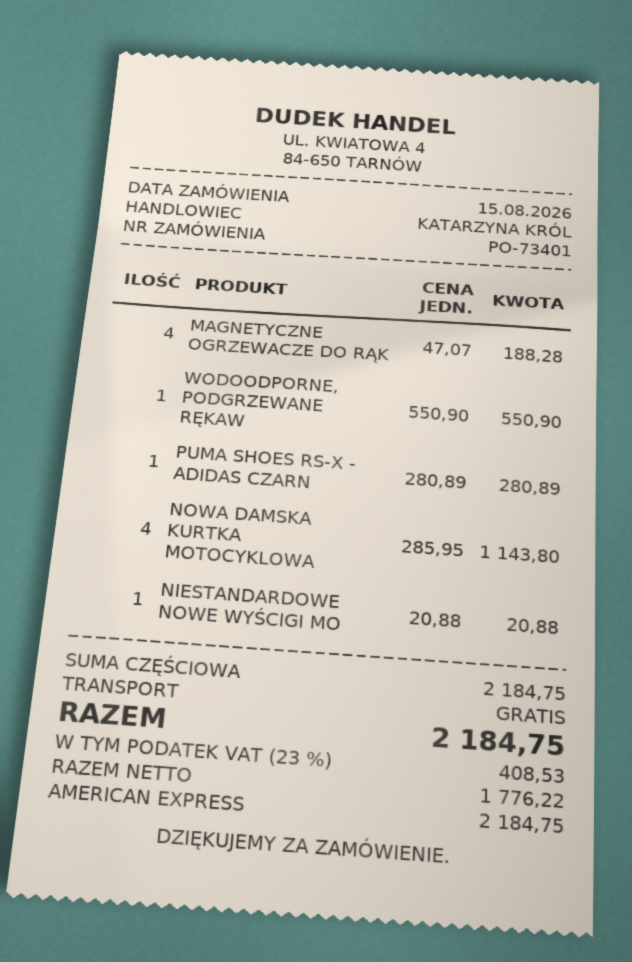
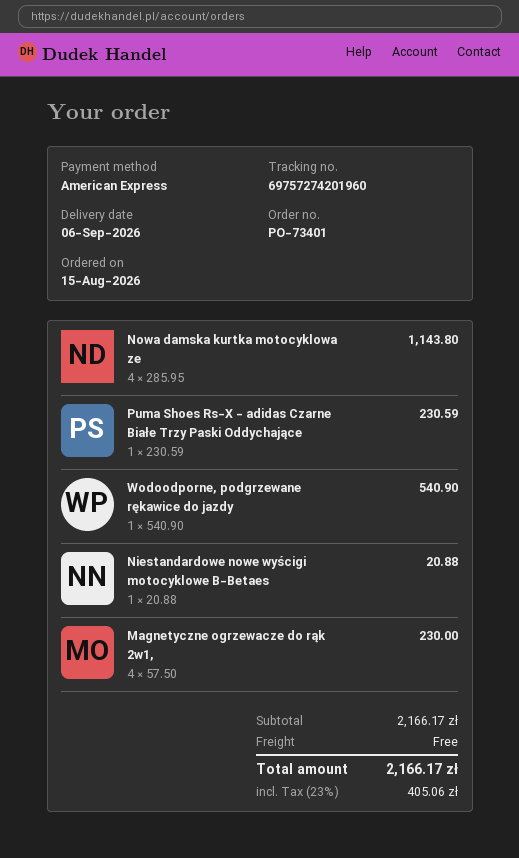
MAGNETYCZNE OGRZEWACZE DO RĄK: 4 x 47.07 = 188.28 -> 4 x 57.50 = 230.00
WODOODPORNE, PODGRZEWANE RĘKAW: 1 x 550.90 = 550.90 -> 1 x 540.90 = 540.90
PUMA SHOES RS-X - ADIDAS CZARN: 1 x 280.89 = 280.89 -> 1 x 230.59 = 230.59
subtotal: 2184.75 -> 2166.17
tax: 23% = 408.53 -> 23% = 405.06
total: 2184.75 -> 2166.17

